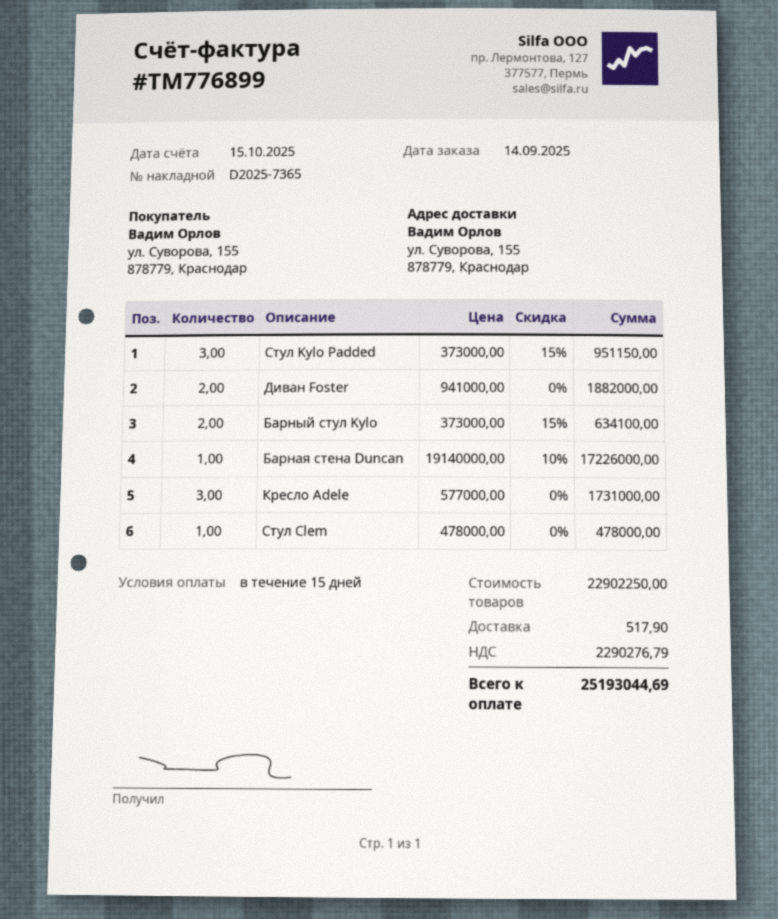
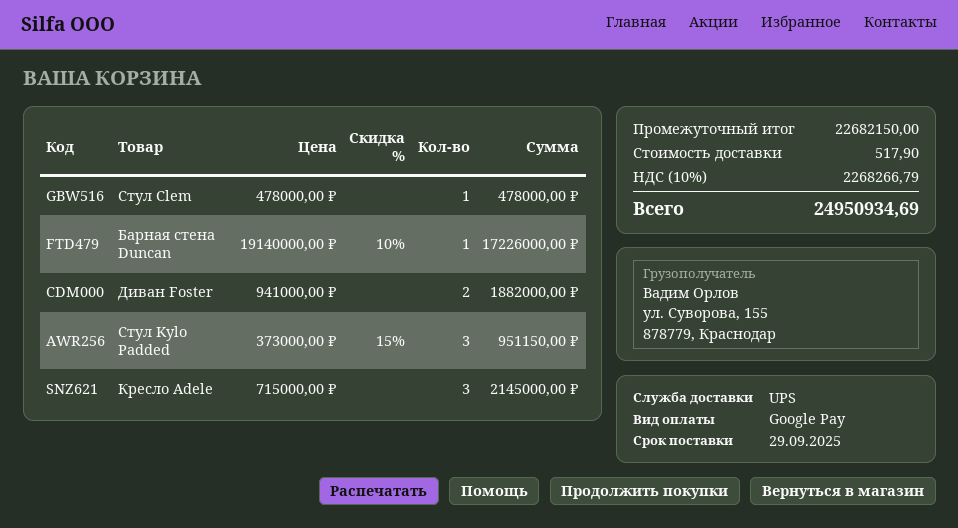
Барный стул Kylo: 2 x 373000.00 - 15% = 634100.00 -> none
Кресло Adele: 3 x 577000.00 = 1731000.00 -> 3 x 715000.00 = 2145000.00
subtotal: 22902250.00 -> 22682150.00
tax: 2290276.79 -> 2268266.79
total: 25193044.69 -> 24950934.69

